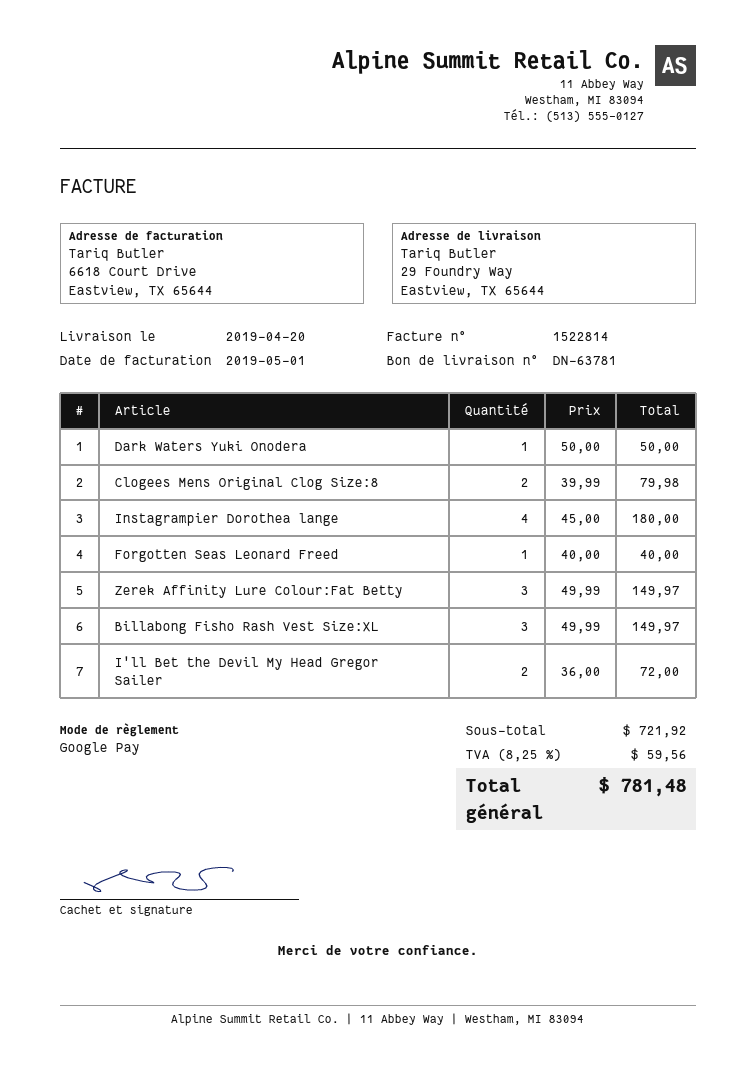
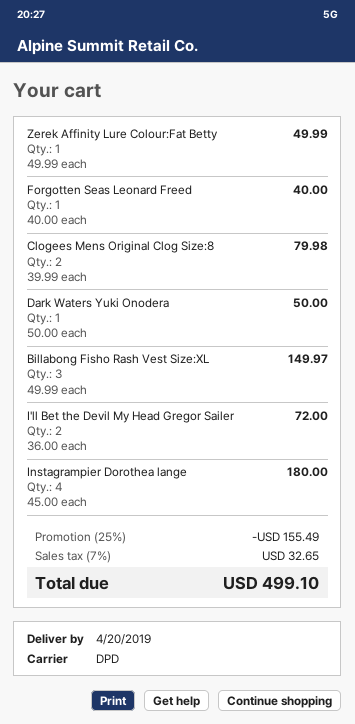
Zerek Affinity Lure Colour:Fat Betty: 3 x 49.99 = 149.97 -> 1 x 49.99 = 49.99
discount: none -> 25% = 155.49
tax: 8.25% = 59.56 -> 7% = 32.65
total: 781.48 -> 499.10

